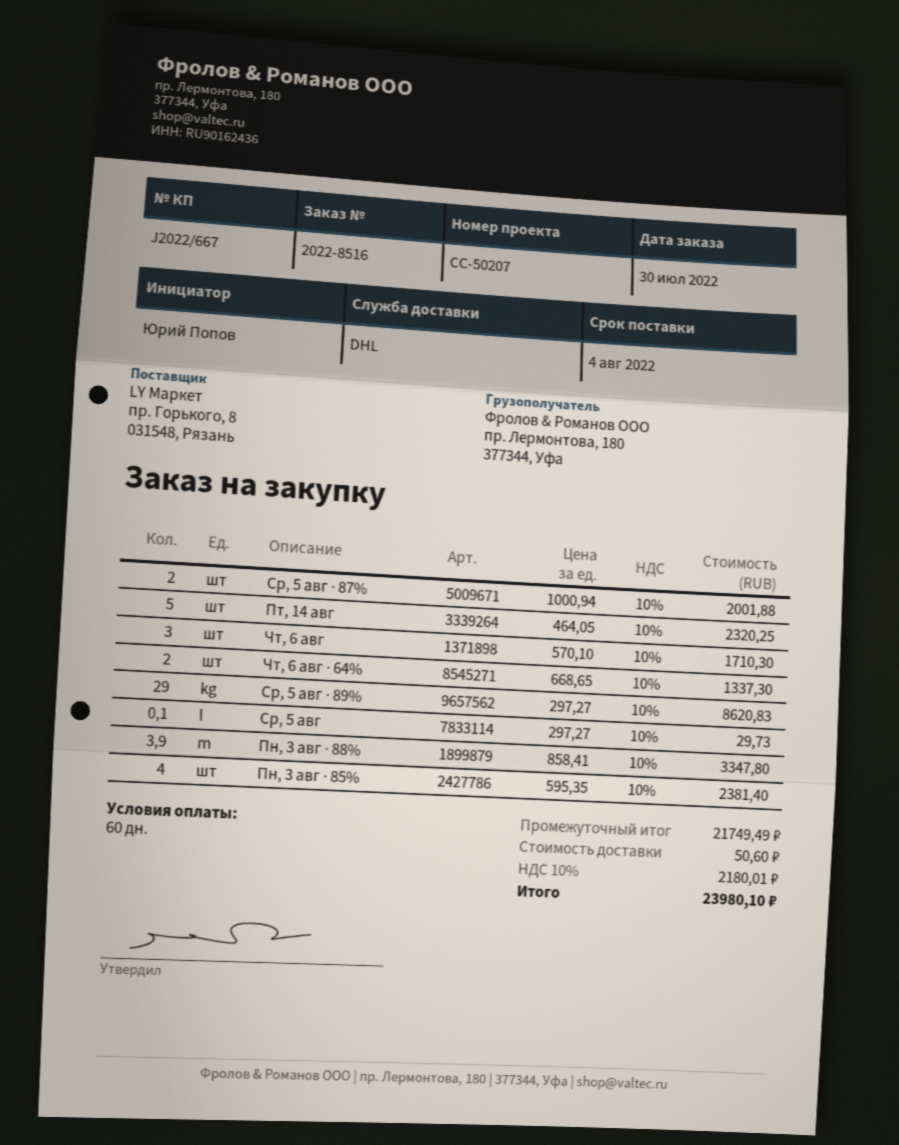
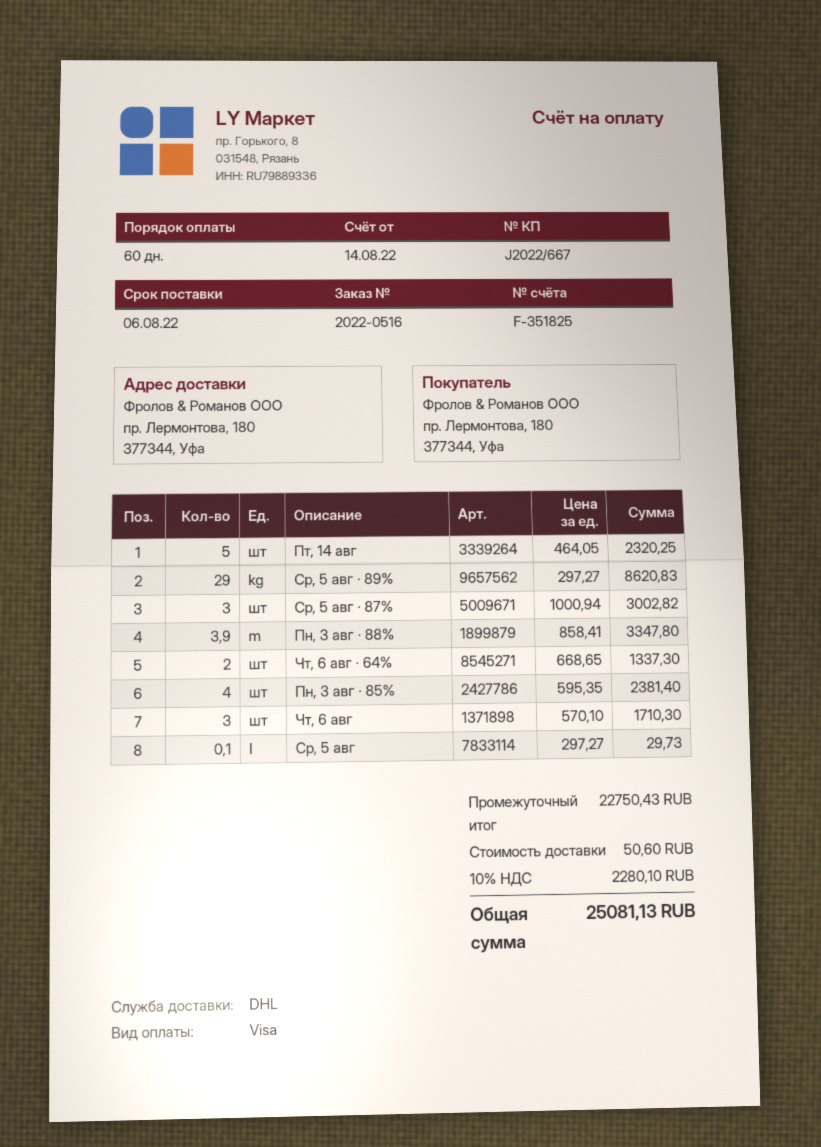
order number: 2022-8516 -> 2022-0516
delivery date: 2022-08-04 -> 2022-08-06
Ср, 5 авг · 87%: 2 x 1000.94 = 2001.88 -> 3 x 1000.94 = 3002.82
subtotal: 21749.49 -> 22750.43
tax: 10% = 2180.01 -> 10% = 2280.10
total: 23980.10 -> 25081.13

